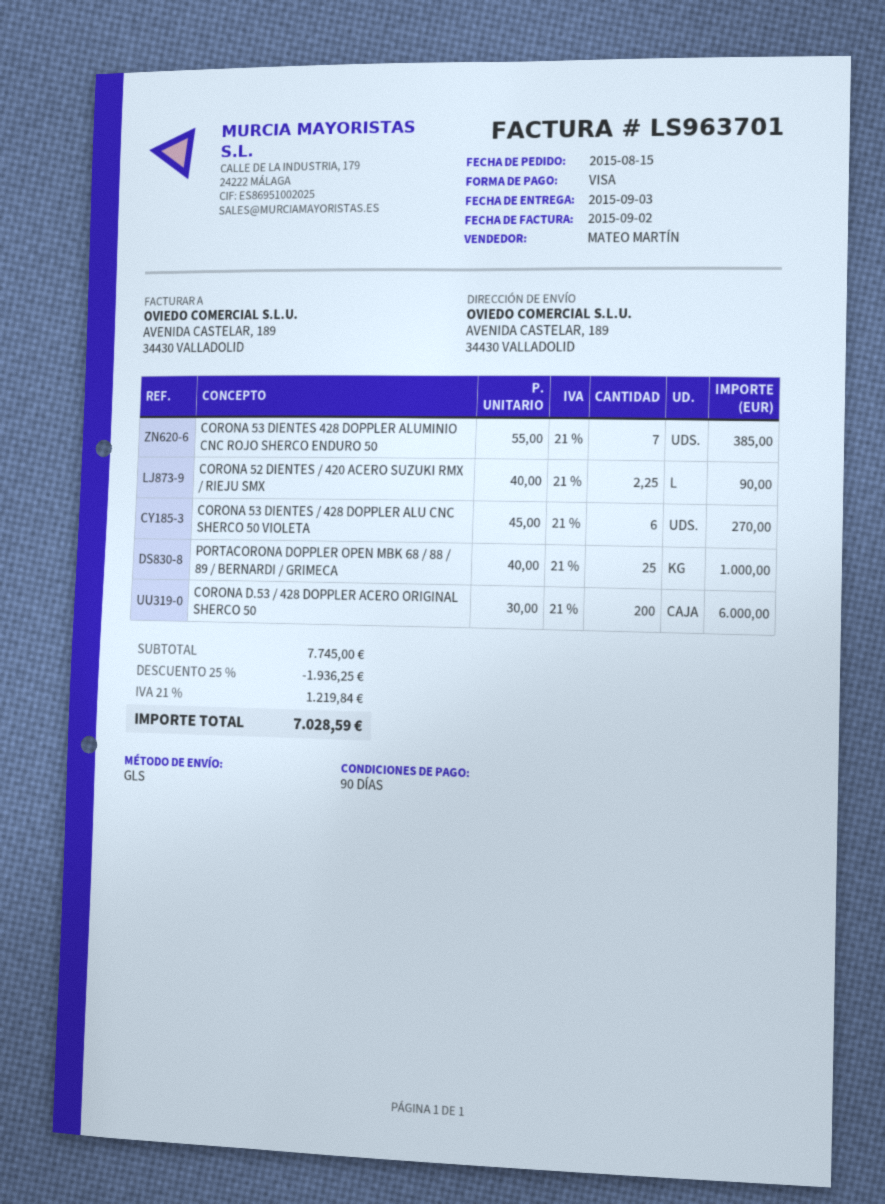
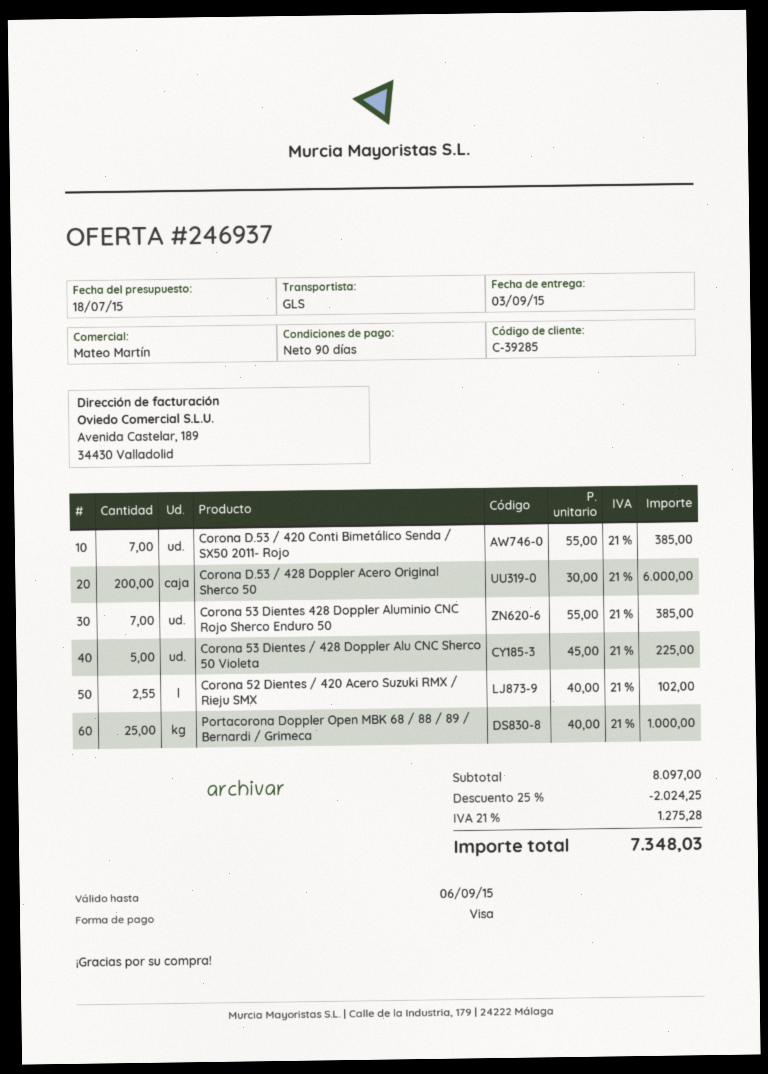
CORONA 52 DIENTES / 420 ACERO SUZUKI RMX / RIEJU SMX: 2.25 x 40.00 = 90.00 -> 2.55 x 40.00 = 102.00
CORONA 53 DIENTES / 428 DOPPLER ALU CNC SHERCO 50 VIOLETA: 6 x 45.00 = 270.00 -> 5 x 45.00 = 225.00
Corona D.53 / 420 Conti Bimetálico Senda / SX50 2011- Rojo: none -> 7 x 55.00 = 385.00
subtotal: 7745.00 -> 8097.00
discount: 25% = 1936.25 -> 25% = 2024.25
tax: 21% = 1219.84 -> 21% = 1275.28
total: 7028.59 -> 7348.03

